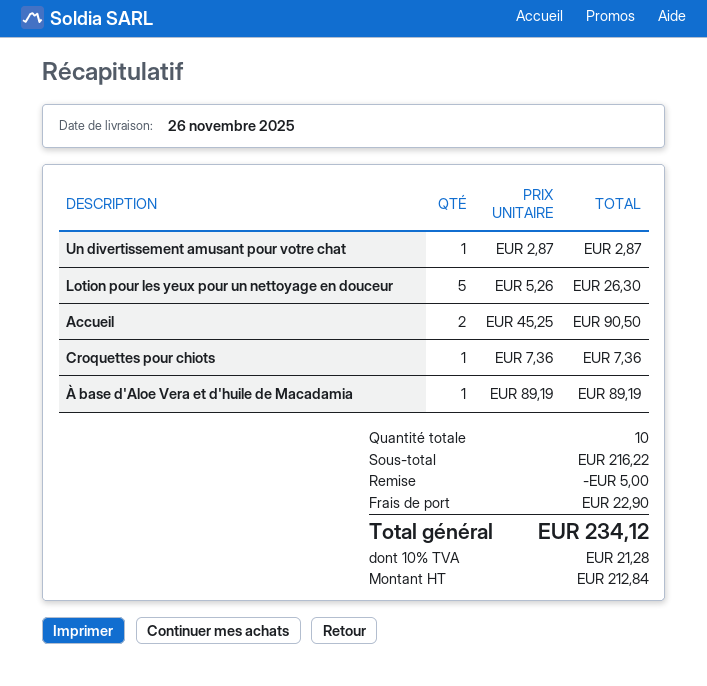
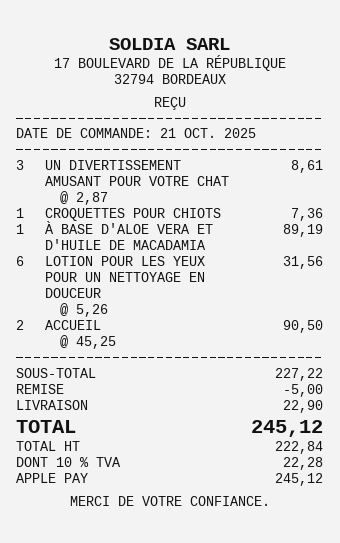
Un divertissement amusant pour votre chat: 1 x 2.87 = 2.87 -> 3 x 2.87 = 8.61
Lotion pour les yeux pour un nettoyage en douceur: 5 x 5.26 = 26.30 -> 6 x 5.26 = 31.56
subtotal: 216.22 -> 227.22
net: 212.84 -> 222.84
tax: 10% = 21.28 -> 10% = 22.28
total: 234.12 -> 245.12

